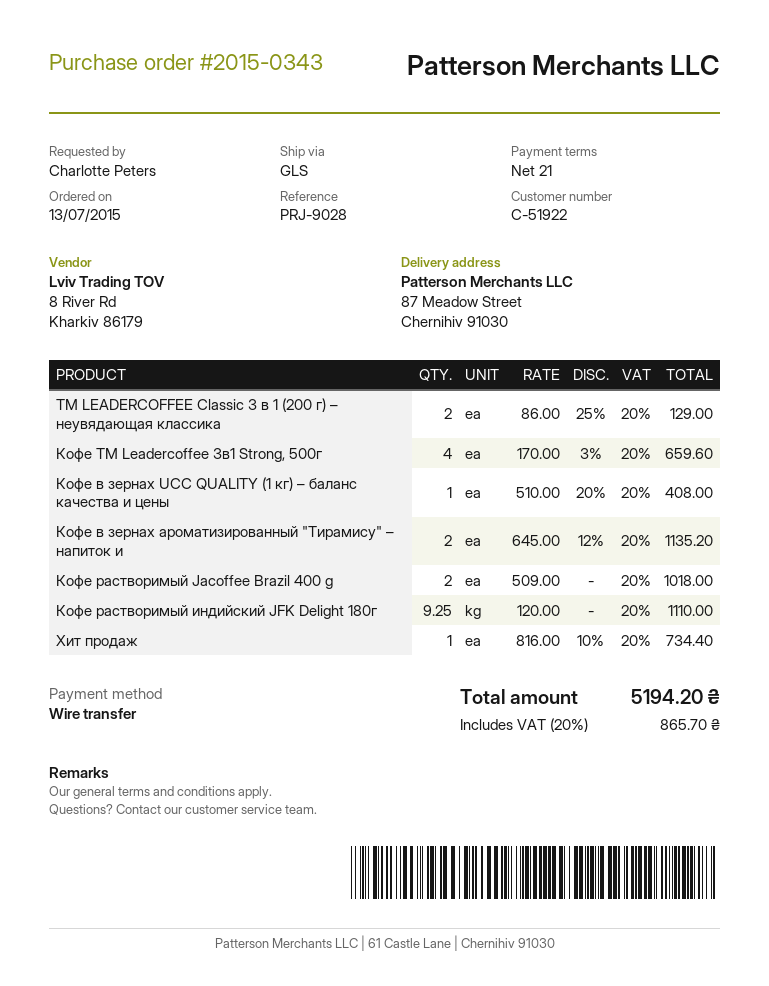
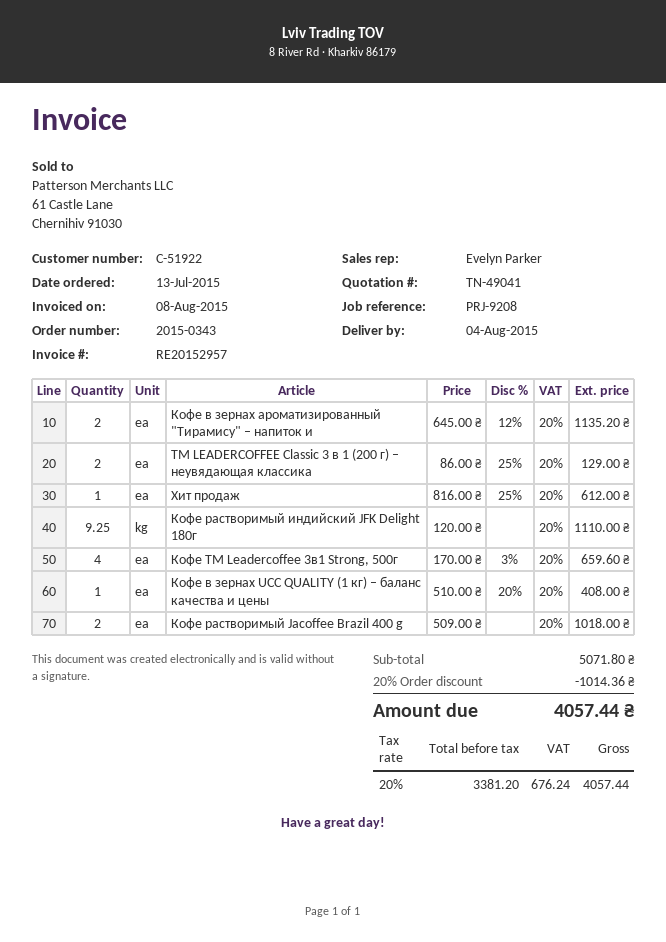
reference: PRJ-9028 -> PRJ-9208
Хит продаж: 1 x 816.00 - 10% = 734.40 -> 1 x 816.00 - 25% = 612.00
discount: none -> 20% = 1014.36
tax: 20% = 865.70 -> 20% = 676.24
total: 5194.20 -> 4057.44

